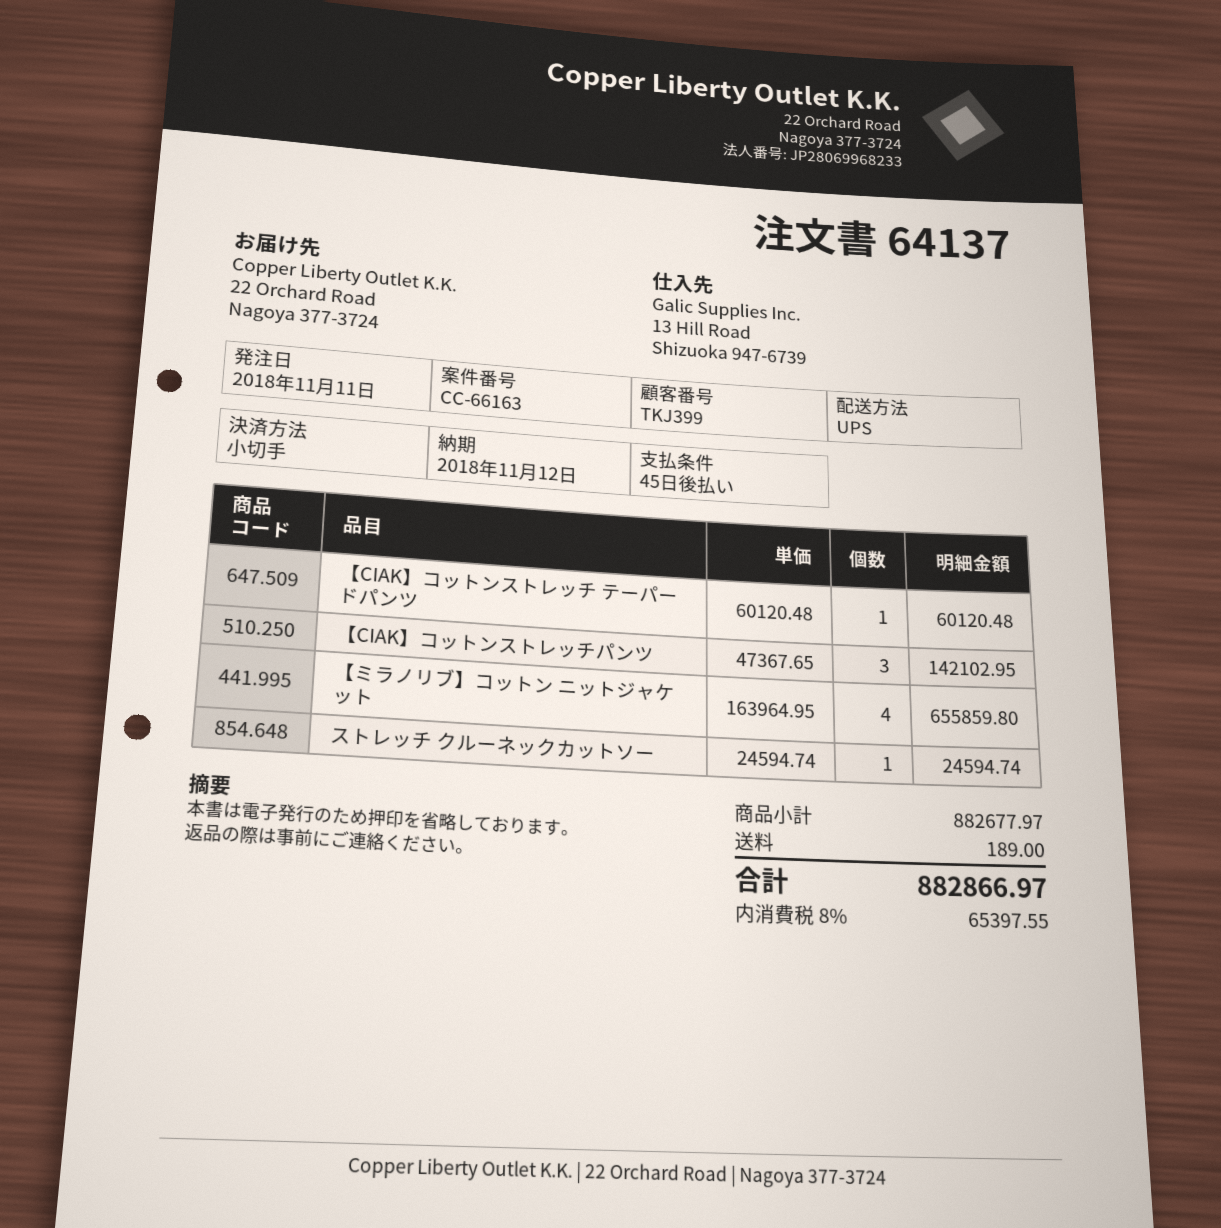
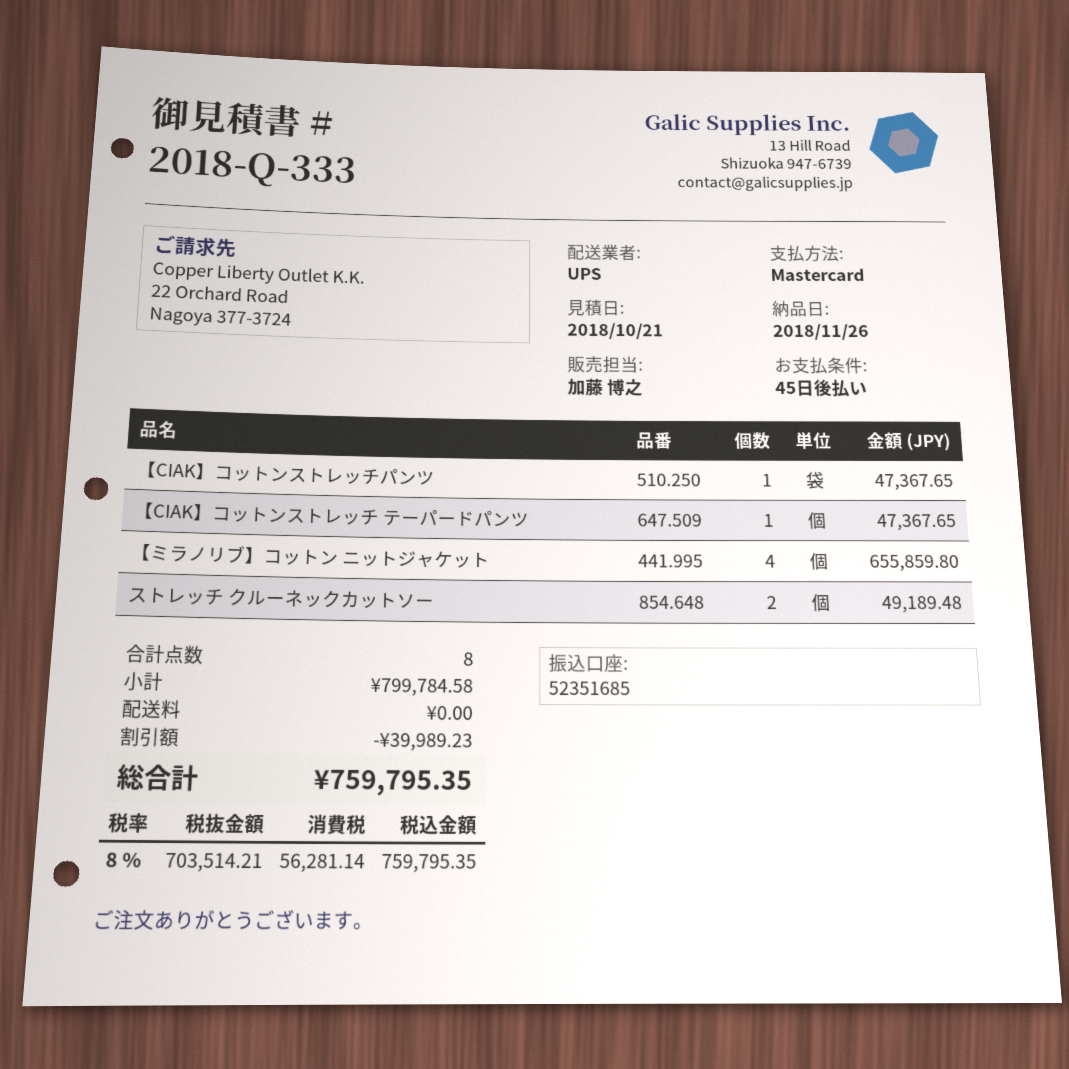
delivery date: 2018-11-12 -> 2018-11-26
payment method: cheque -> Mastercard
【CIAK】コットンストレッチ テーパードパンツ: 1 for 60120.48 -> 1 for 47367.65
【CIAK】コットンストレッチパンツ: 3 for 142102.95 -> 1 for 47367.65
ストレッチ クルーネックカットソー: 1 for 24594.74 -> 2 for 49189.48
subtotal: 882677.97 -> 799784.58
discount: none -> 39989.23
shipping: 189.00 -> 0.00
tax: 8% = 65397.55 -> 8% = 56281.14
total: 882866.97 -> 759795.35

